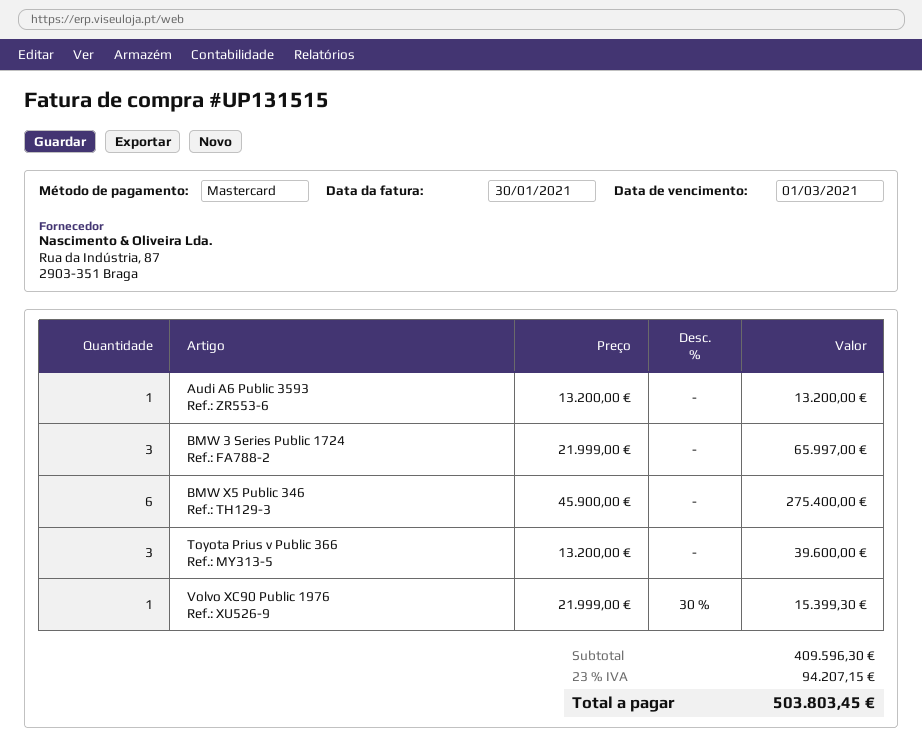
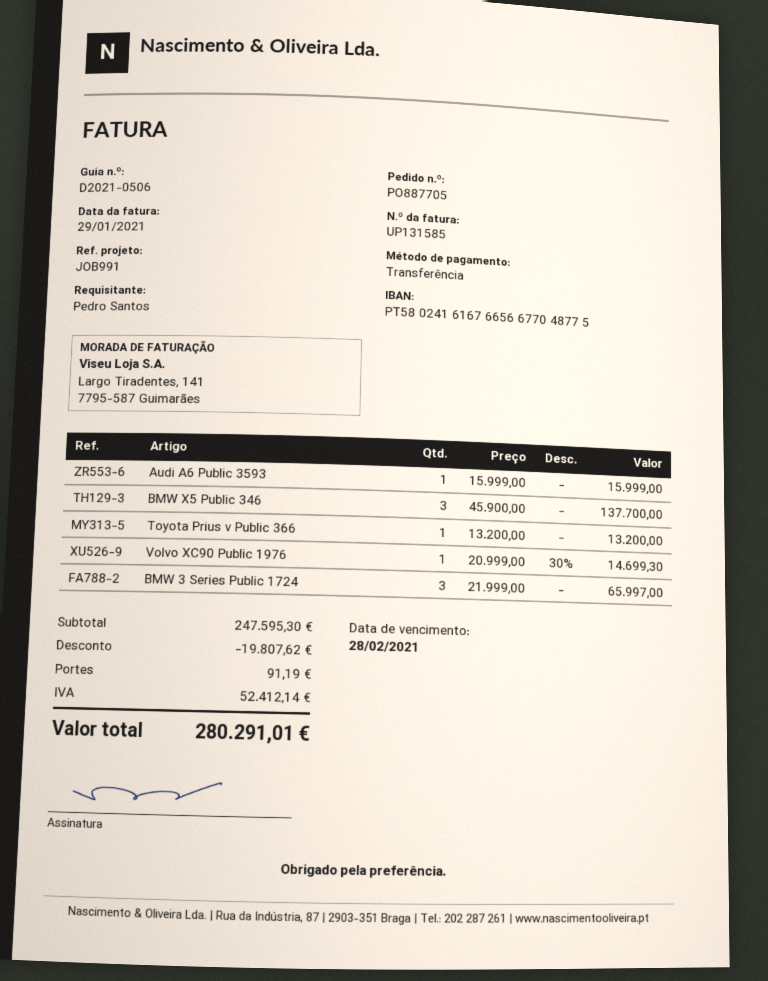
invoice number: UP131515 -> UP131585
invoice date: 2021-01-30 -> 2021-01-29
due date: 2021-03-01 -> 2021-02-28
payment method: Mastercard -> bank transfer
Audi A6 Public 3593: 1 x 13200.00 = 13200.00 -> 1 x 15999.00 = 15999.00
BMW X5 Public 346: 6 x 45900.00 = 275400.00 -> 3 x 45900.00 = 137700.00
Toyota Prius v Public 366: 3 x 13200.00 = 39600.00 -> 1 x 13200.00 = 13200.00
Volvo XC90 Public 1976: 1 x 21999.00 - 30% = 15399.30 -> 1 x 20999.00 - 30% = 14699.30
subtotal: 409596.30 -> 247595.30
discount: none -> 19807.62
shipping: none -> 91.19
tax: 94207.15 -> 52412.14
total: 503803.45 -> 280291.01

